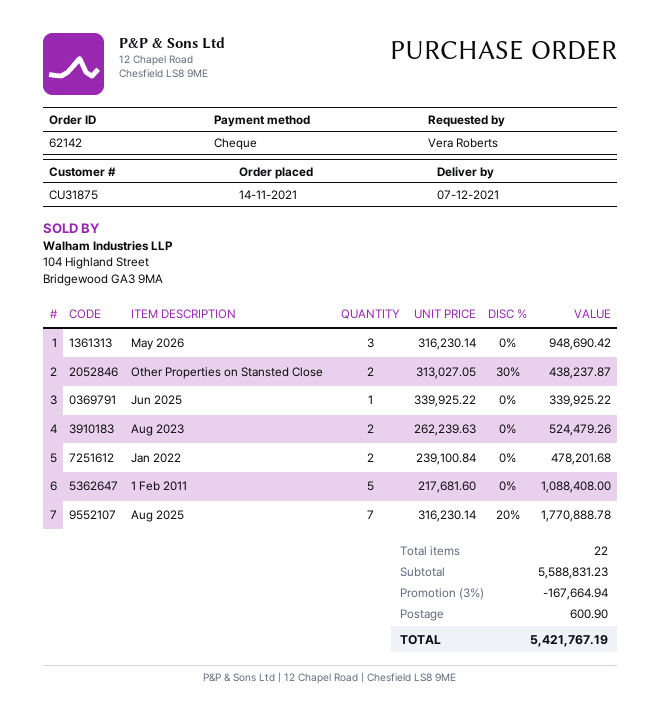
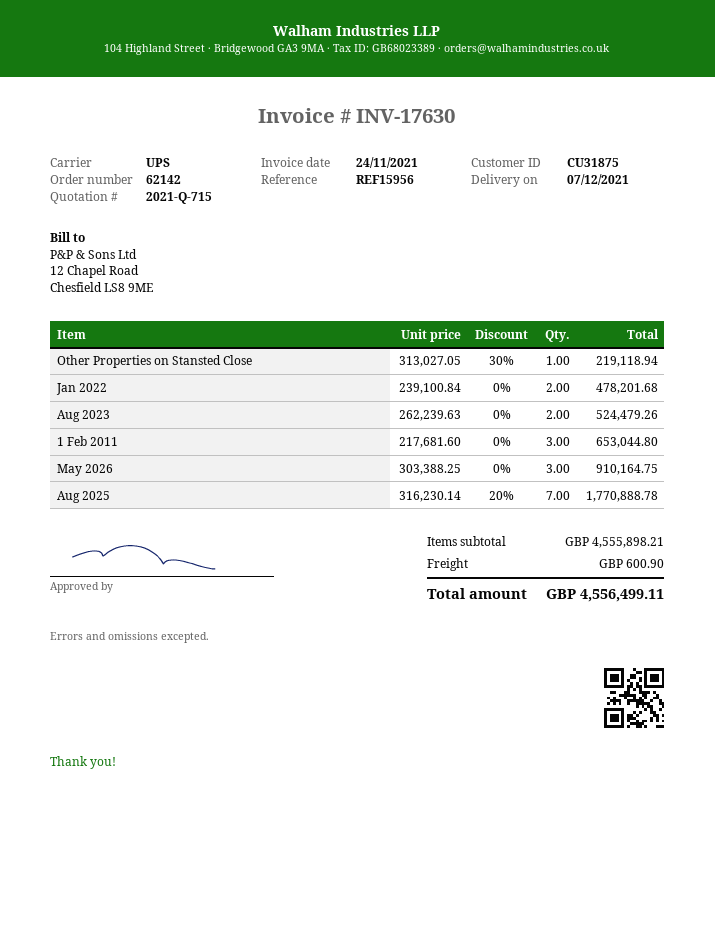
May 2026: 3 x 316230.14 = 948690.42 -> 3 x 303388.25 = 910164.75
Other Properties on Stansted Close: 2 x 313027.05 - 30% = 438237.87 -> 1 x 313027.05 - 30% = 219118.94
Jun 2025: 1 x 339925.22 = 339925.22 -> none
1 Feb 2011: 5 x 217681.60 = 1088408.00 -> 3 x 217681.60 = 653044.80
subtotal: 5588831.23 -> 4555898.21
discount: 3% = 167664.94 -> none
total: 5421767.19 -> 4556499.11

